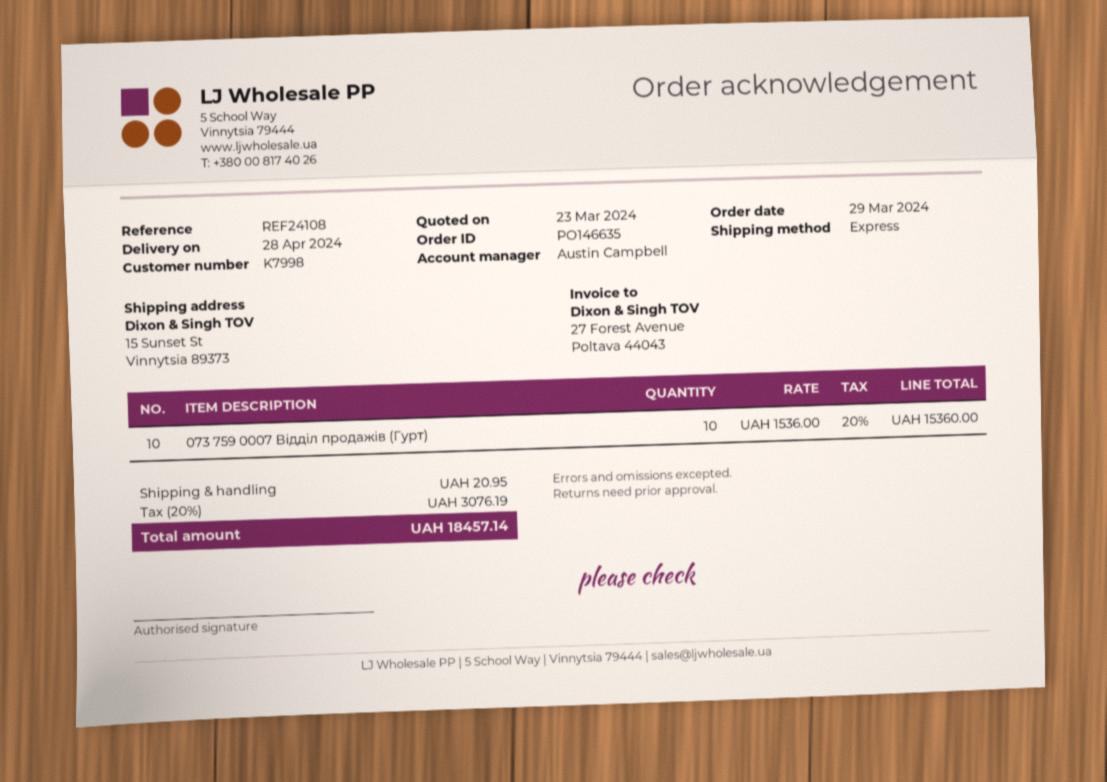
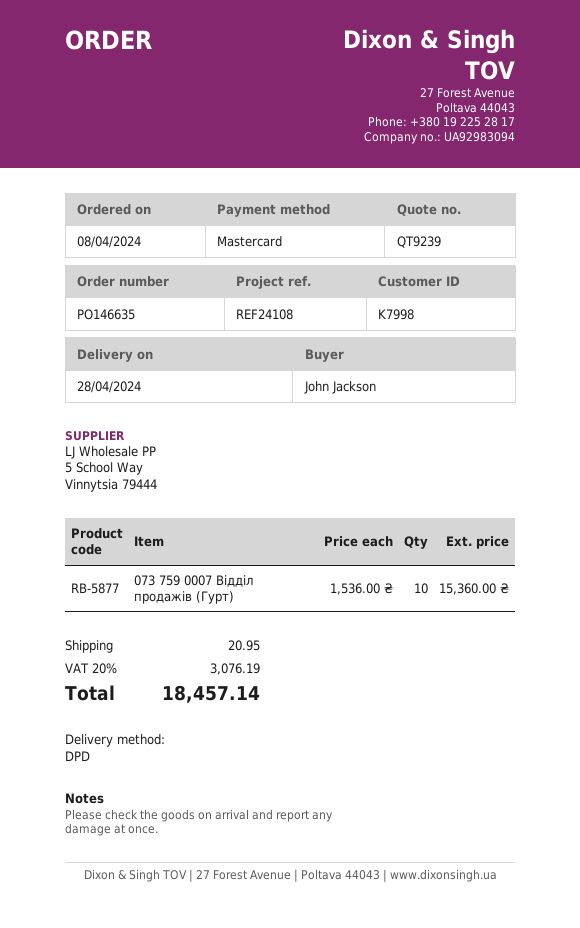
order date: 2024-03-29 -> 2024-04-08
shipping method: express -> DPD

